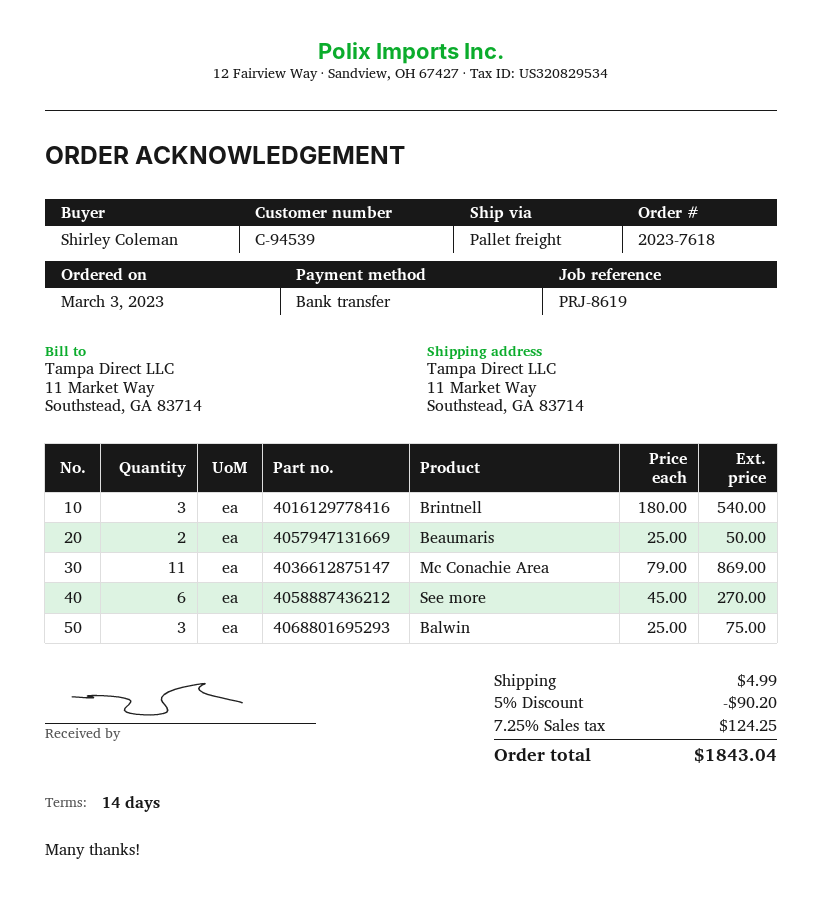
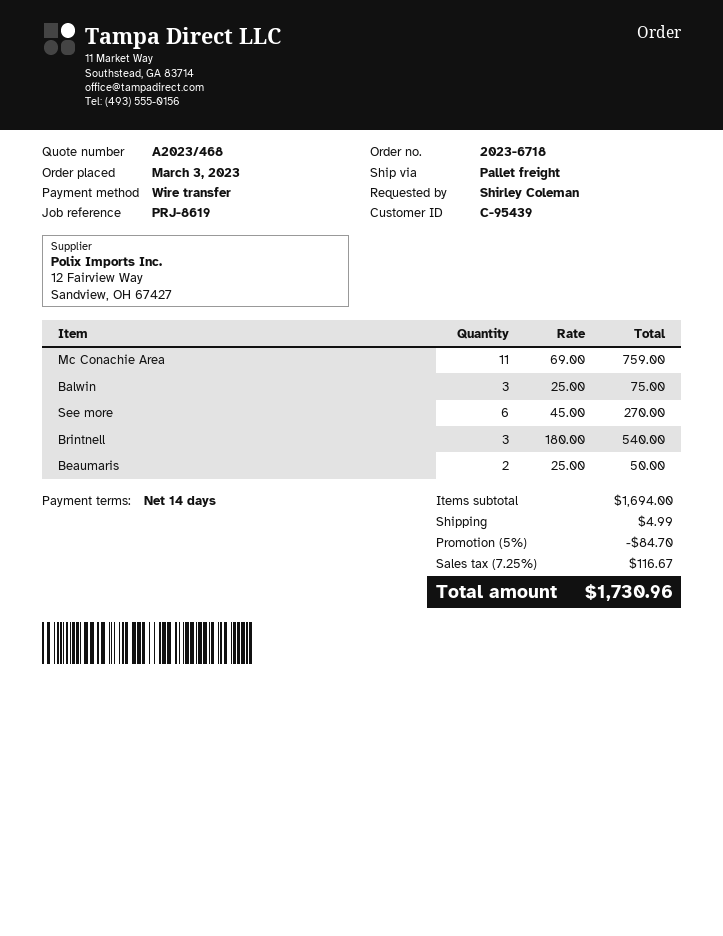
order number: 2023-7618 -> 2023-6718
customer number: C-94539 -> C-95439
Mc Conachie Area: 11 x 79.00 = 869.00 -> 11 x 69.00 = 759.00
discount: 5% = 90.20 -> 5% = 84.70
tax: 7.25% = 124.25 -> 7.25% = 116.67
total: 1843.04 -> 1730.96

